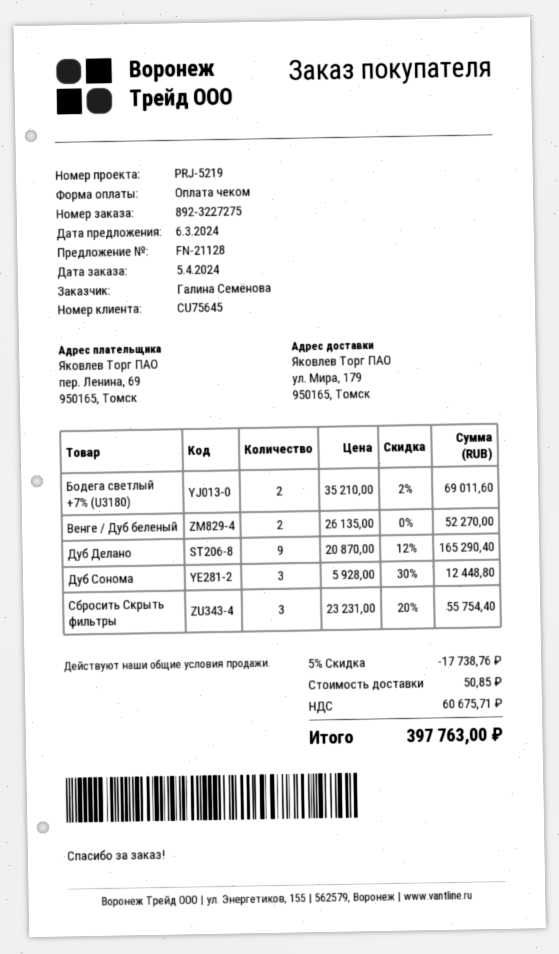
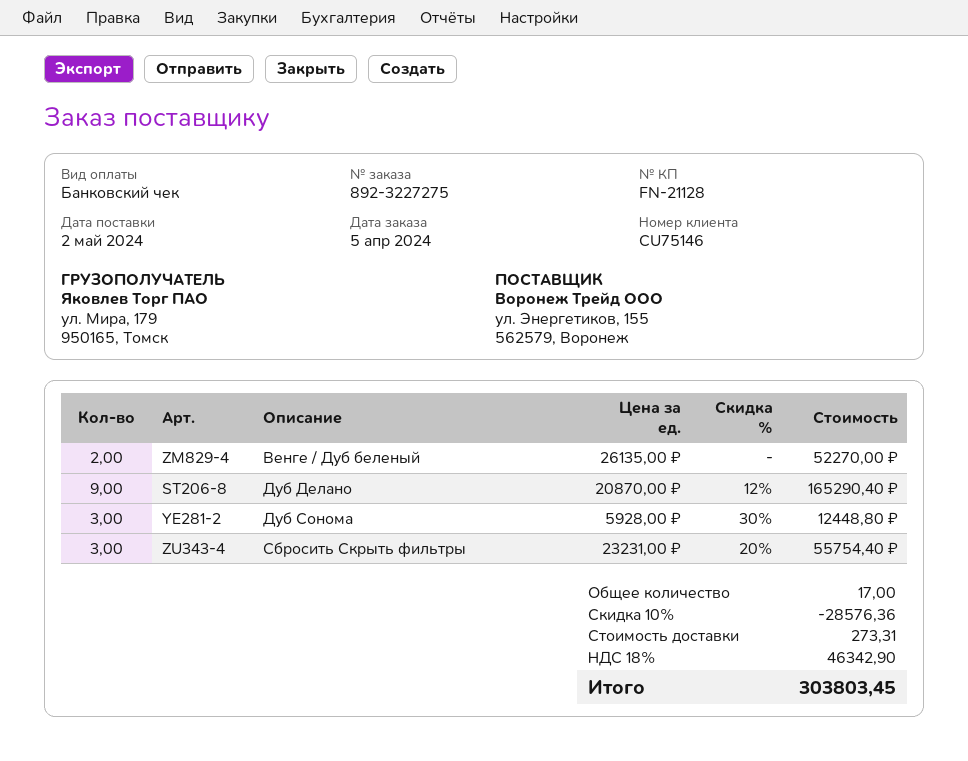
customer number: CU75645 -> CU75146
Бодега светлый +7% (U3180): 2 x 35210.00 - 2% = 69011.60 -> none
discount: 5% = 17738.76 -> 10% = 28576.36
shipping: 50.85 -> 273.31
tax: 60675.71 -> 46342.90
total: 397763.00 -> 303803.45

